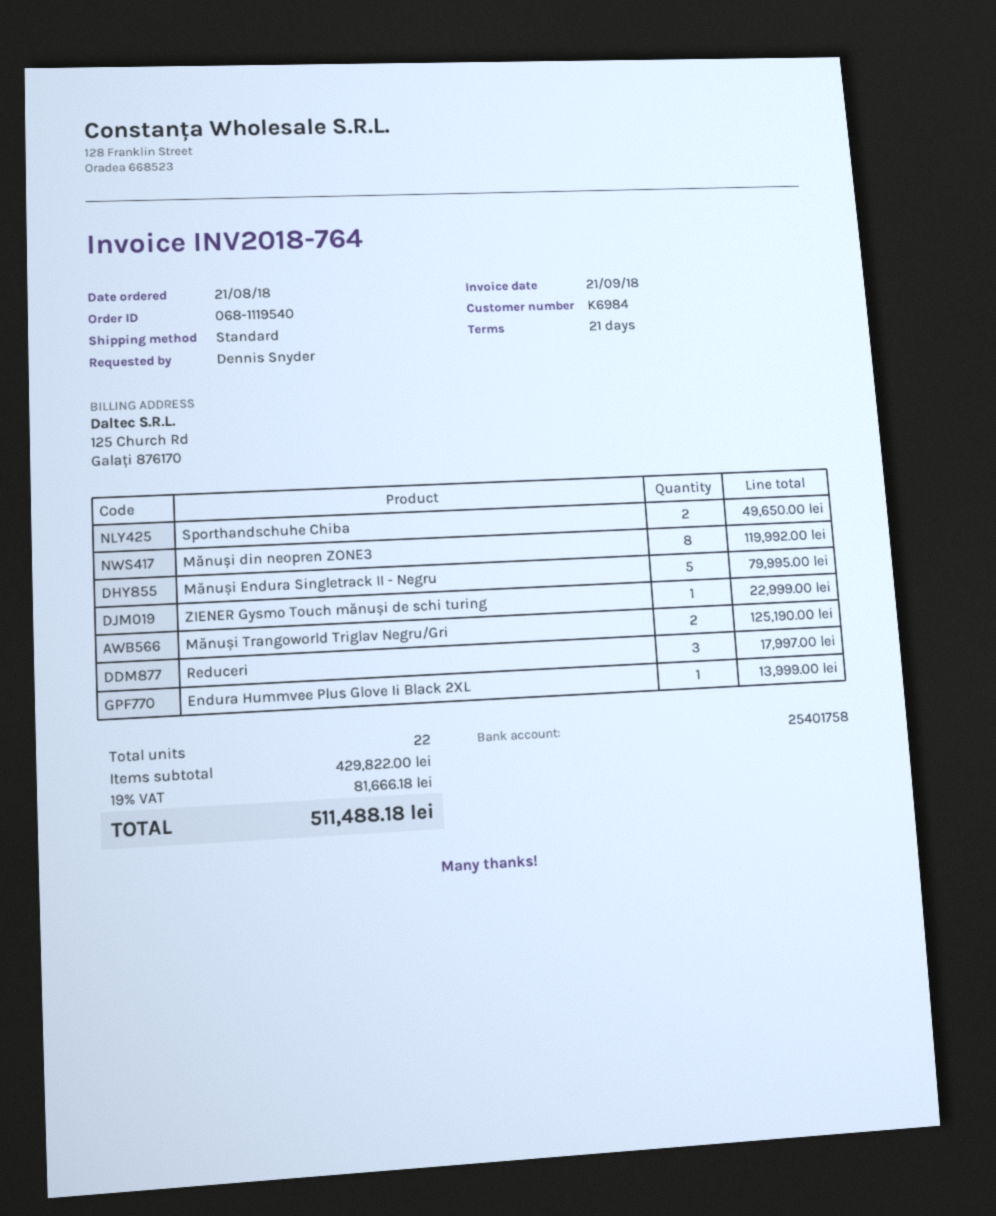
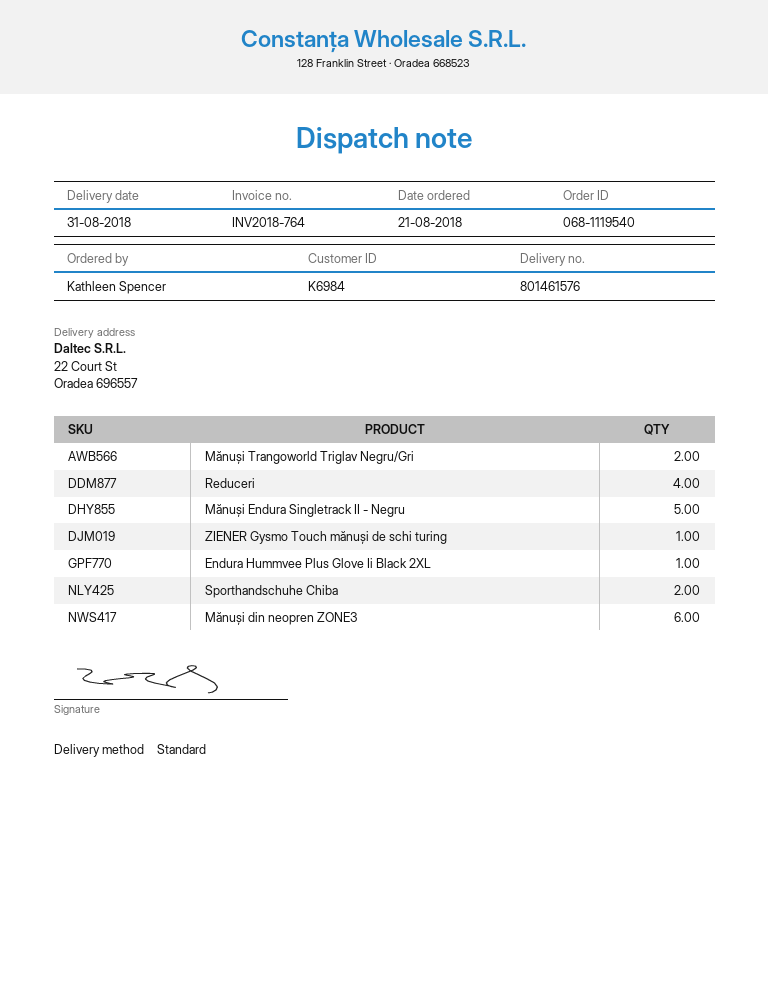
ordered by: Dennis Snyder -> Kathleen Spencer
Mănuși din neopren ZONE3: 8 -> 6
Reduceri: 3 -> 4

